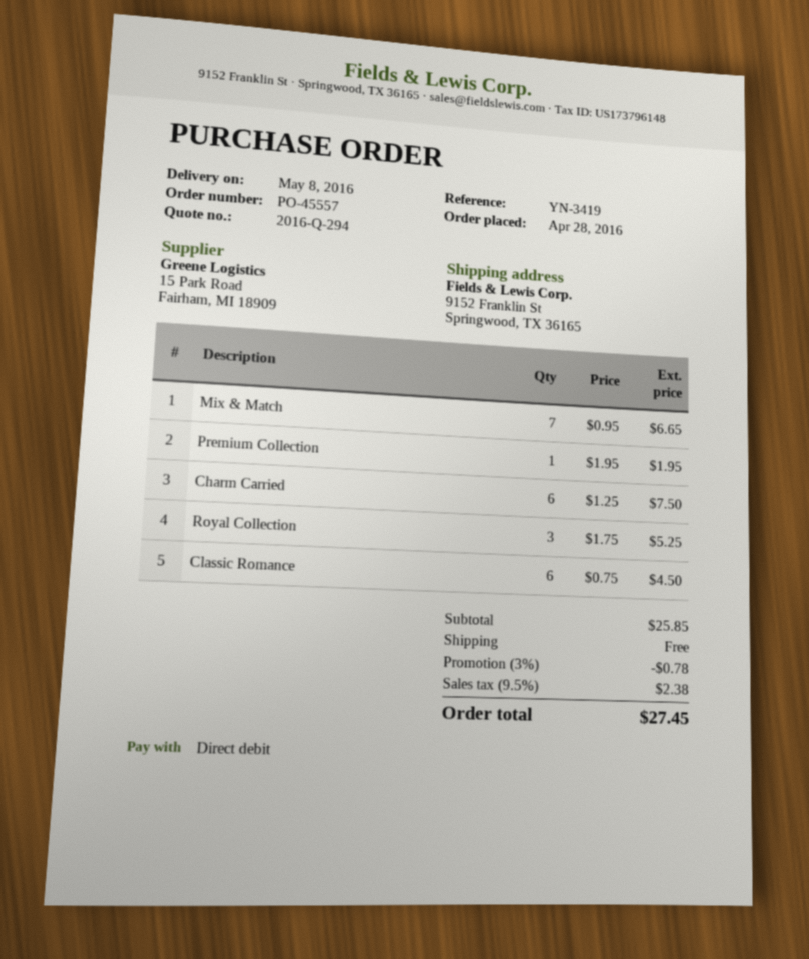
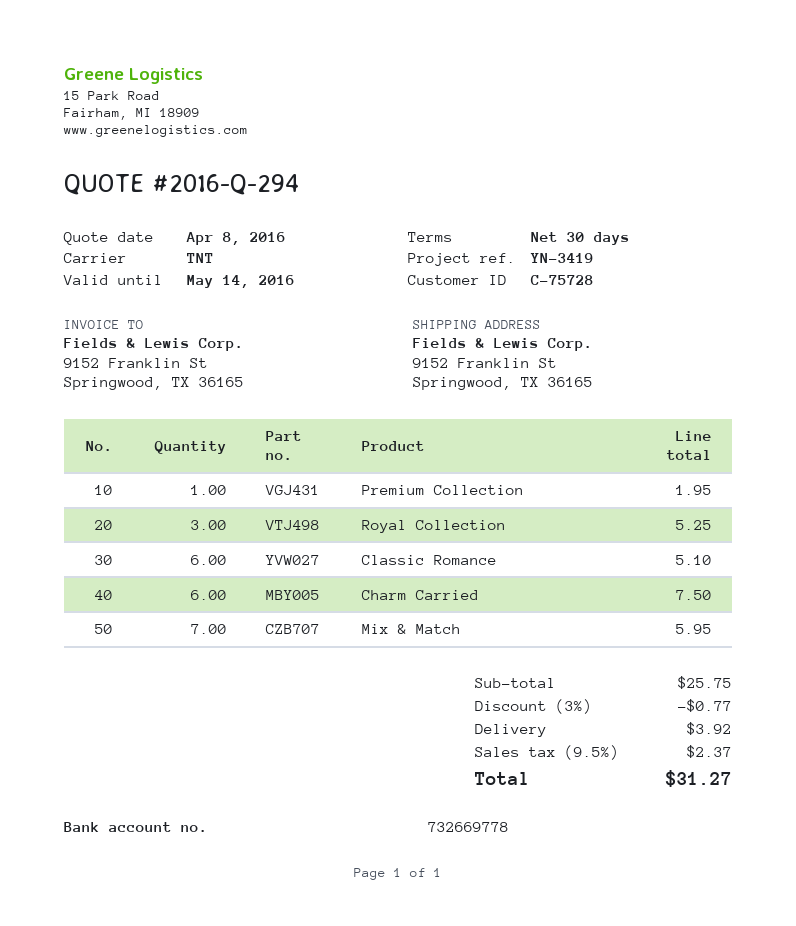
Mix & Match: 7 for 6.65 -> 7 for 5.95
Classic Romance: 6 for 4.50 -> 6 for 5.10
subtotal: 25.85 -> 25.75
discount: 3% = 0.78 -> 3% = 0.77
shipping: 0.00 -> 3.92
tax: 9.5% = 2.38 -> 9.5% = 2.37
total: 27.45 -> 31.27

